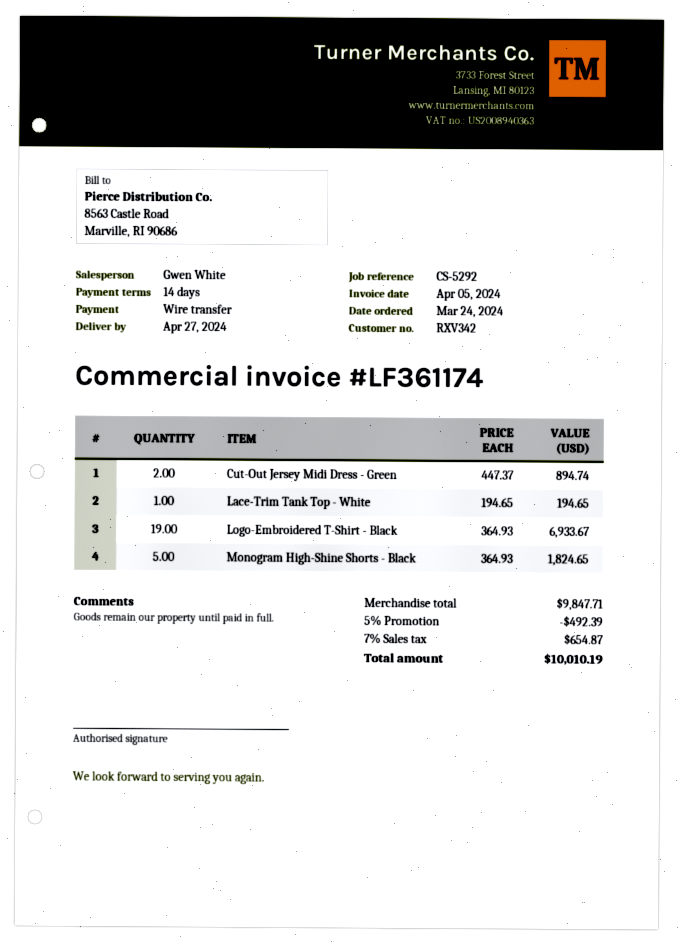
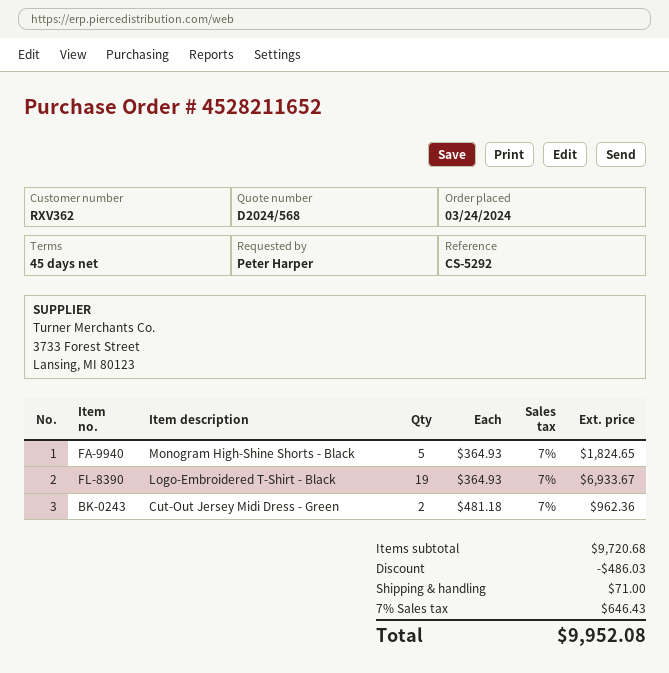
payment terms: 14 days -> 45 days
customer number: RXV342 -> RXV362
Cut-Out Jersey Midi Dress - Green: 2 x 447.37 = 894.74 -> 2 x 481.18 = 962.36
Lace-Trim Tank Top - White: 1 x 194.65 = 194.65 -> none
subtotal: 9847.71 -> 9720.68
discount: 492.39 -> 486.03
shipping: none -> 71.00
tax: 7% = 654.87 -> 7% = 646.43
total: 10010.19 -> 9952.08

